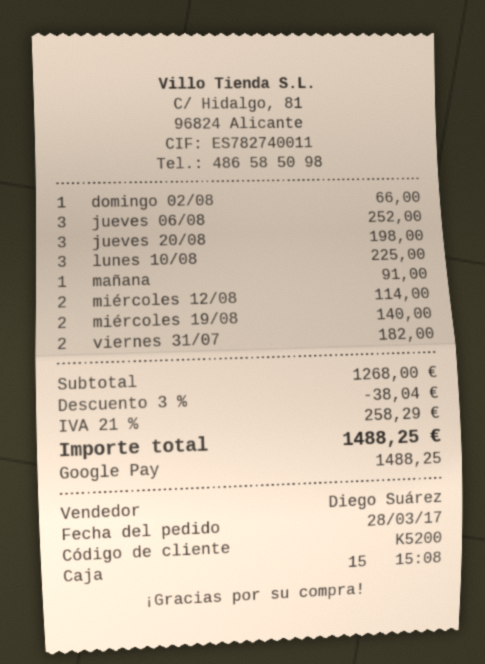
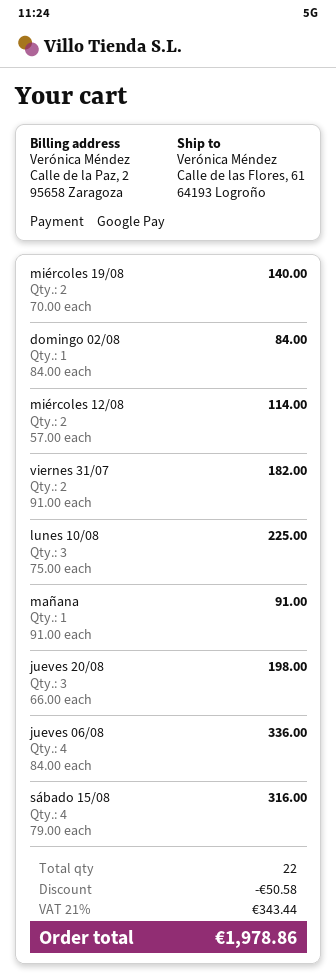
domingo 02/08: 1 for 66.00 -> 1 for 84.00
jueves 06/08: 3 for 252.00 -> 4 for 336.00
sábado 15/08: none -> 4 for 316.00
discount: 38.04 -> 50.58
tax: 21% = 258.29 -> 21% = 343.44
total: 1488.25 -> 1978.86

